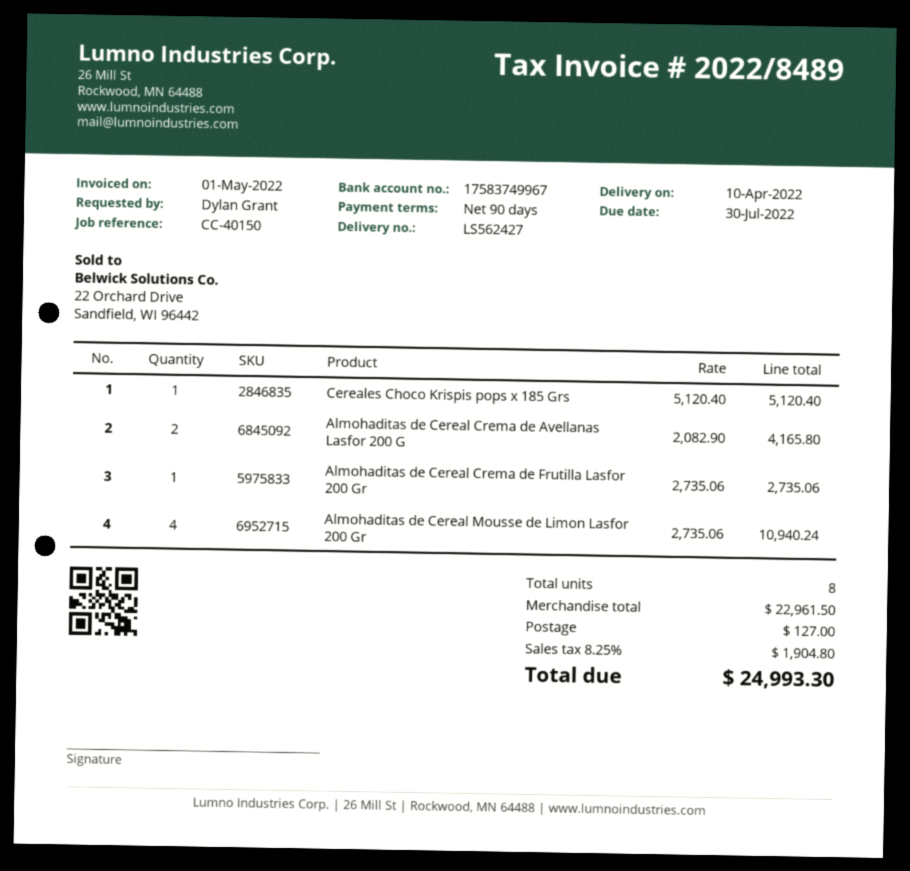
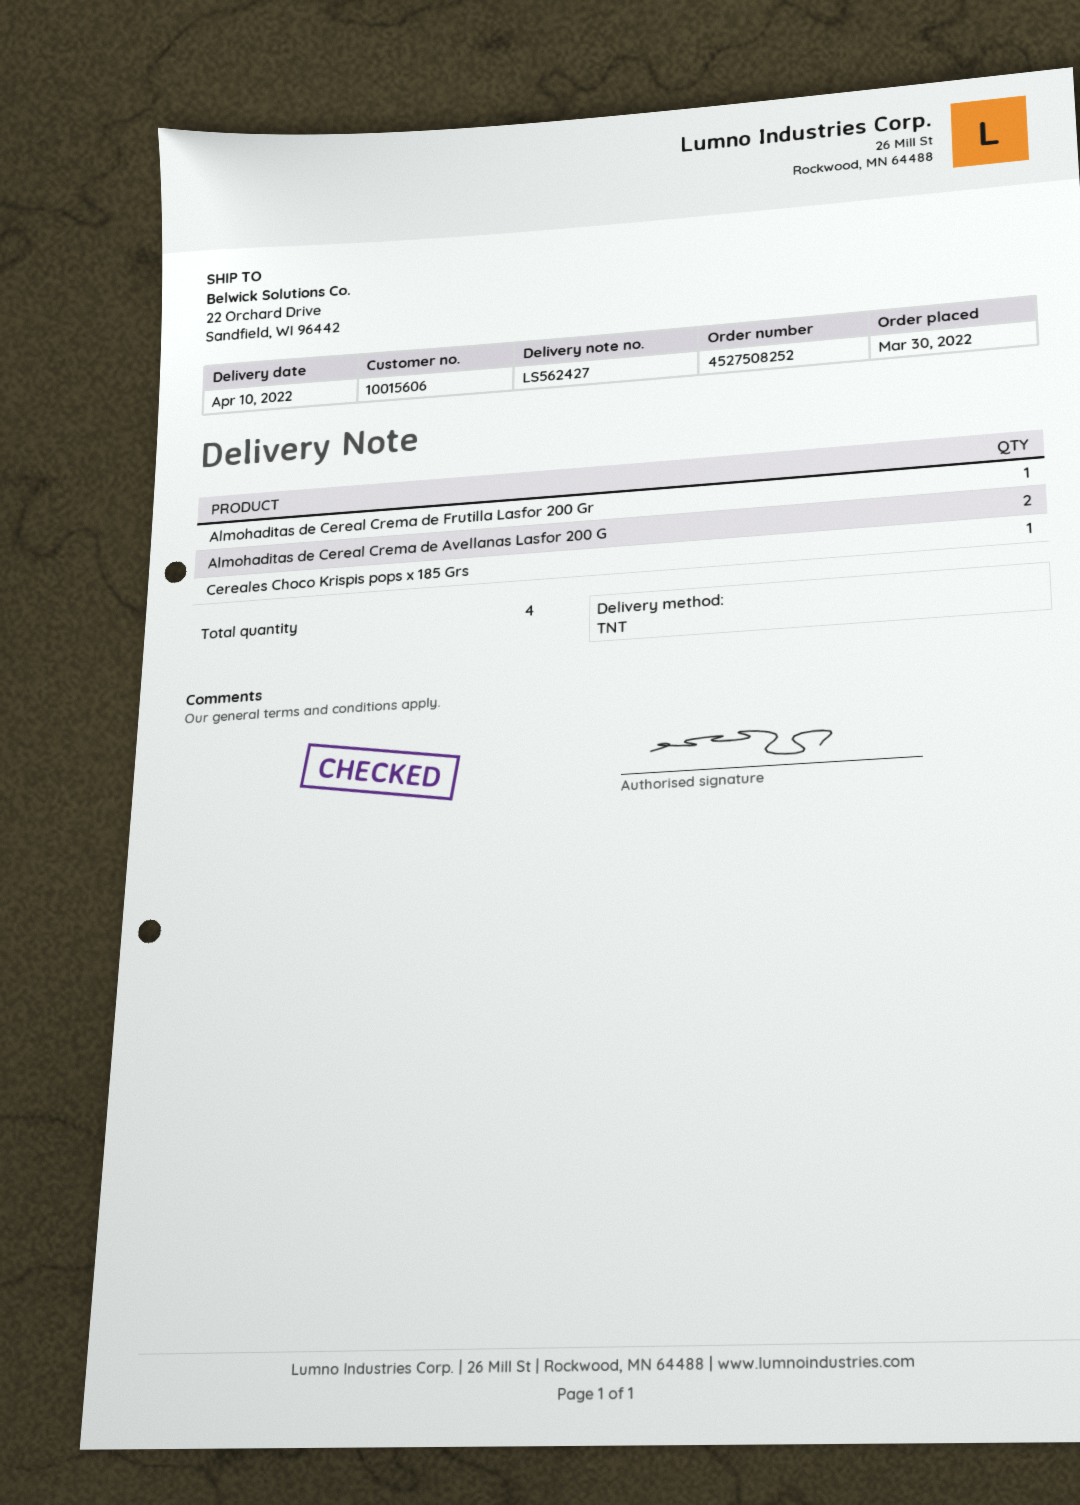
Almohaditas de Cereal Mousse de Limon Lasfor 200 Gr: 4 -> none
total quantity: 8 -> 4

